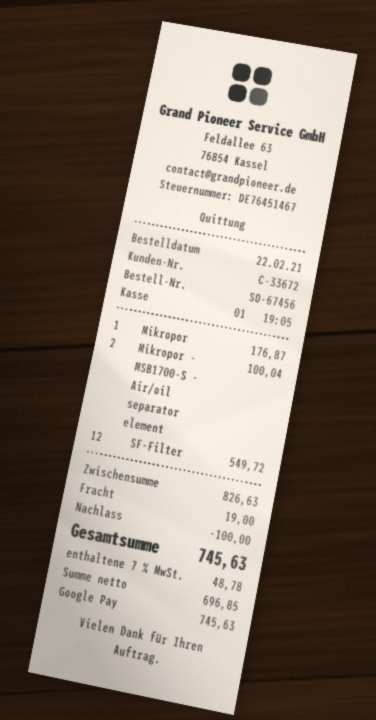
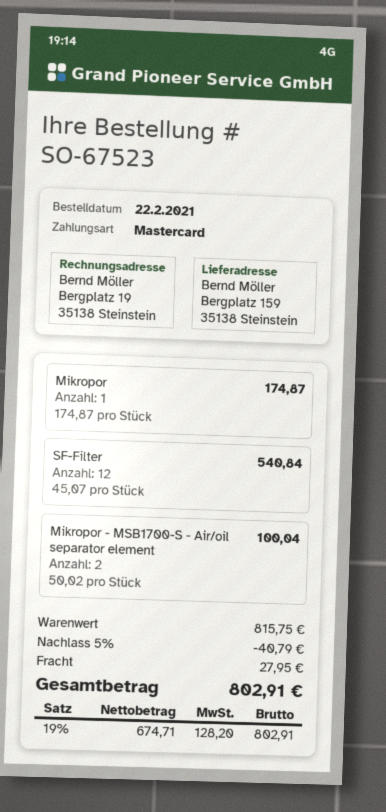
order number: SO-67456 -> SO-67523
payment method: Google Pay -> Mastercard
Mikropor: 1 for 176.87 -> 1 for 174.87
SF-Filter: 12 for 549.72 -> 12 for 540.84
subtotal: 826.63 -> 815.75
discount: 100.00 -> 40.79
shipping: 19.00 -> 27.95
net: 696.85 -> 674.71
tax: 7% = 48.78 -> 19% = 128.20
total: 745.63 -> 802.91

